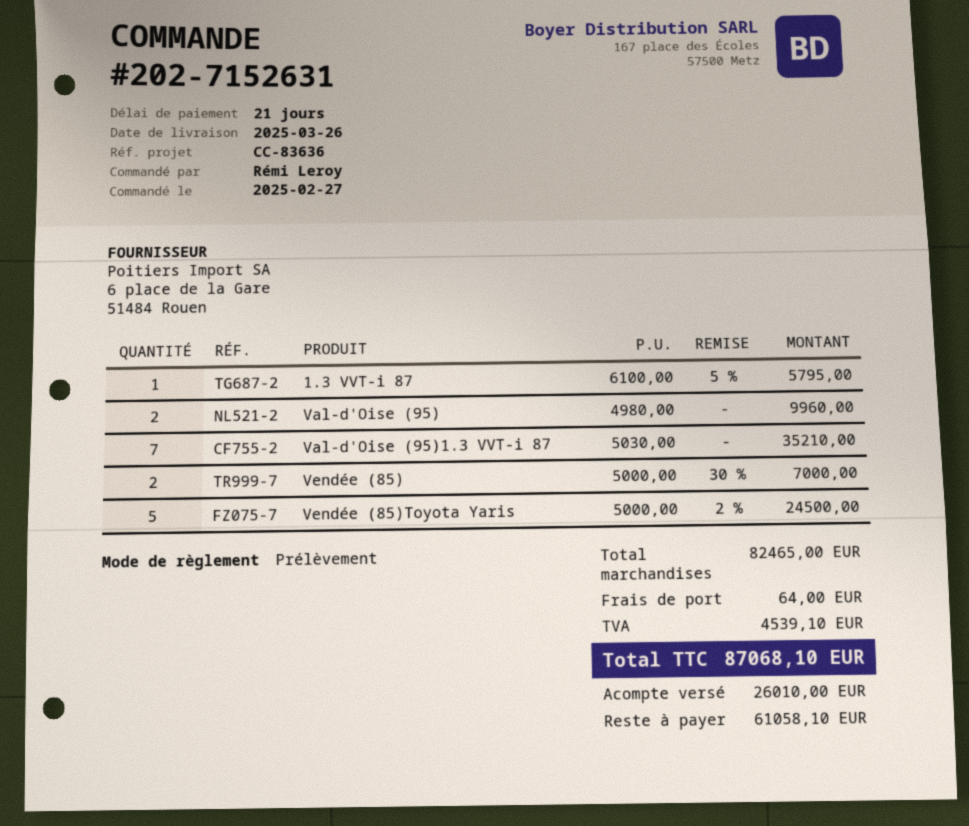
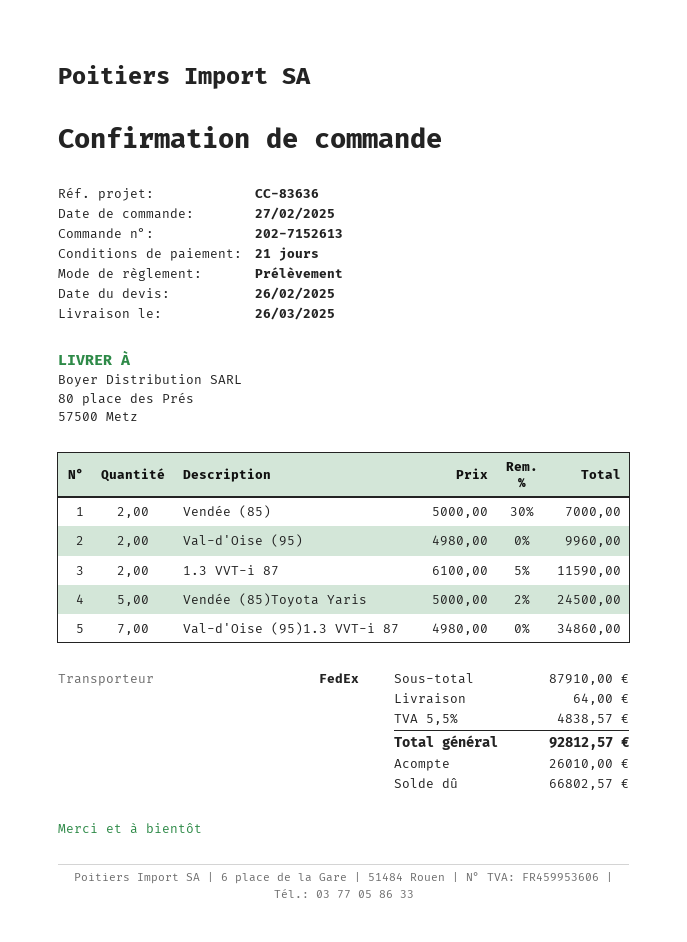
order number: 202-7152631 -> 202-7152613
1.3 VVT-i 87: 1 x 6100.00 - 5% = 5795.00 -> 2 x 6100.00 - 5% = 11590.00
Val-d'Oise (95)1.3 VVT-i 87: 7 x 5030.00 = 35210.00 -> 7 x 4980.00 = 34860.00
subtotal: 82465.00 -> 87910.00
tax: 4539.10 -> 4838.57
total: 87068.10 -> 92812.57
balance: 61058.10 -> 66802.57

